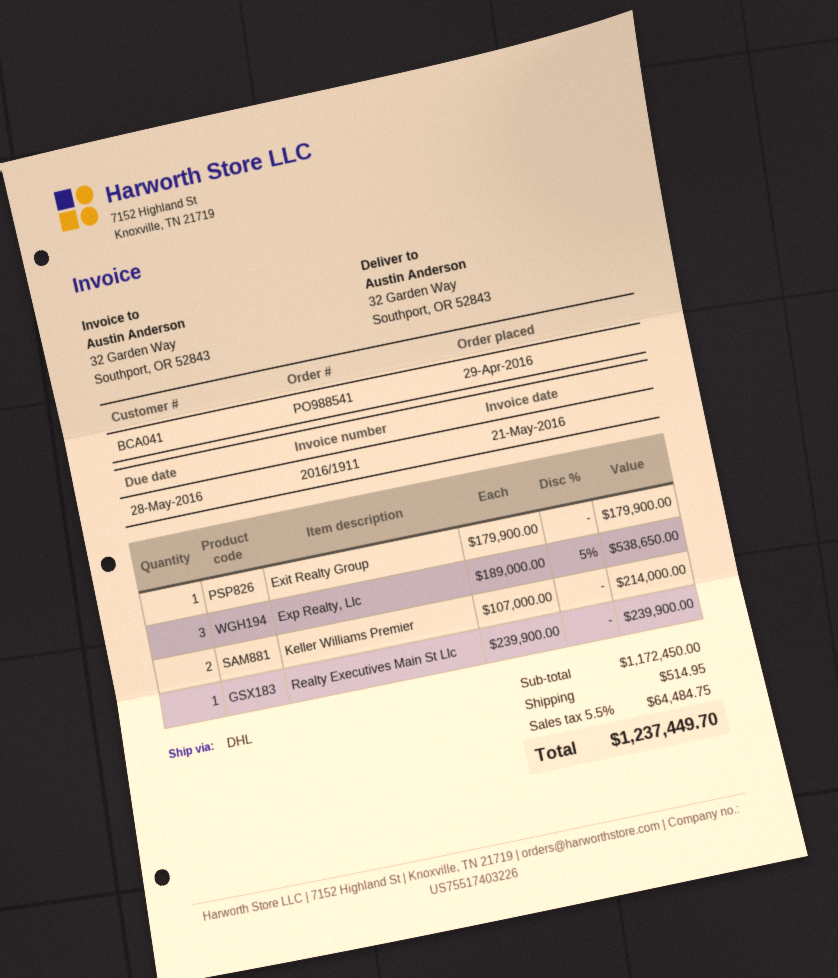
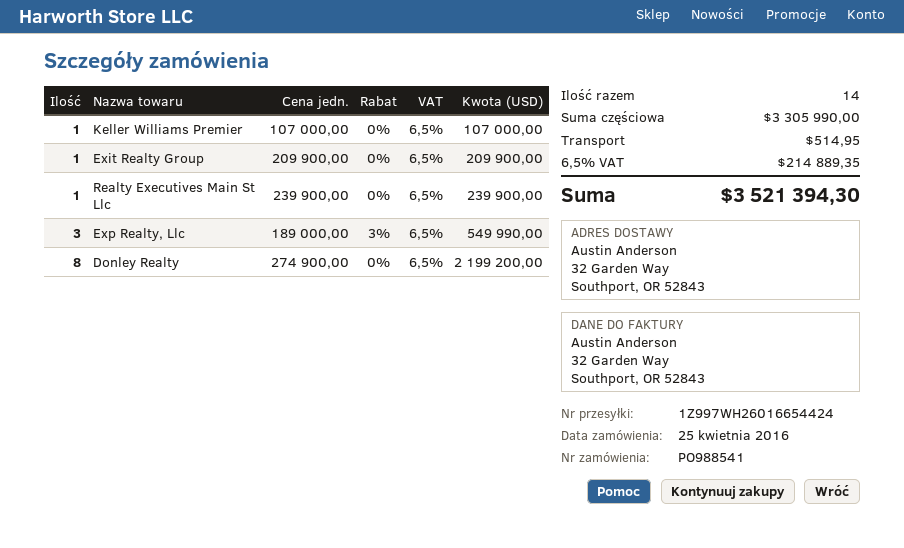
order date: 2016-04-29 -> 2016-04-25
Exit Realty Group: 1 x 179900.00 = 179900.00 -> 1 x 209900.00 = 209900.00
Exp Realty, Llc: 3 x 189000.00 - 5% = 538650.00 -> 3 x 189000.00 - 3% = 549990.00
Keller Williams Premier: 2 x 107000.00 = 214000.00 -> 1 x 107000.00 = 107000.00
Donley Realty: none -> 8 x 274900.00 = 2199200.00
subtotal: 1172450.00 -> 3305990.00
tax: 5.5% = 64484.75 -> 6.5% = 214889.35
total: 1237449.70 -> 3521394.30

